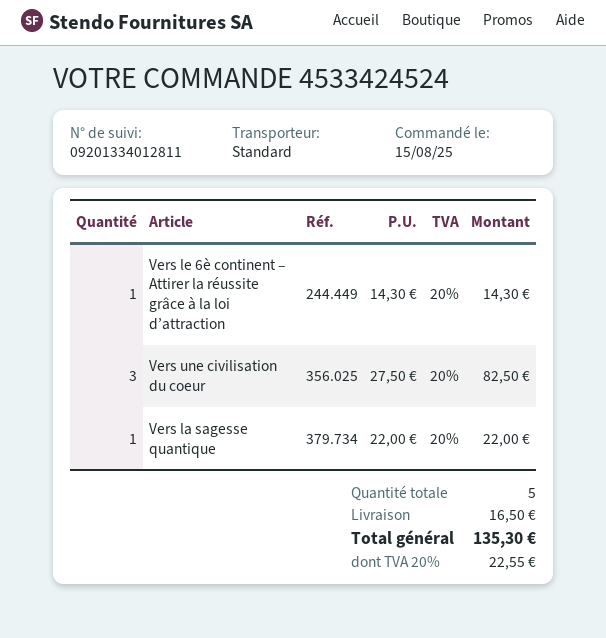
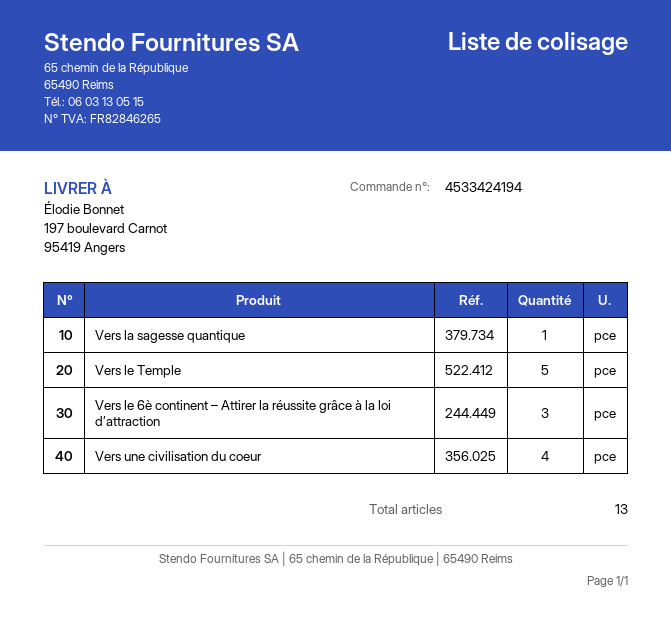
order number: 4533424524 -> 4533424194
Vers le 6è continent – Attirer la réussite grâce à la loi d’attraction: 1 -> 3
Vers une civilisation du coeur: 3 -> 4
Vers le Temple: none -> 5
total quantity: 5 -> 13

